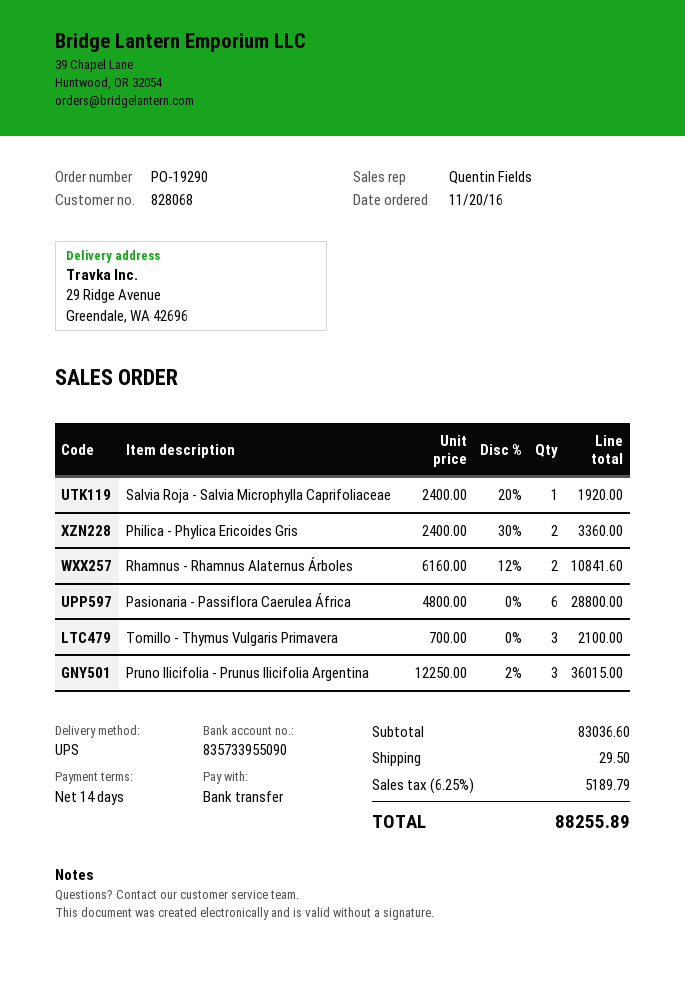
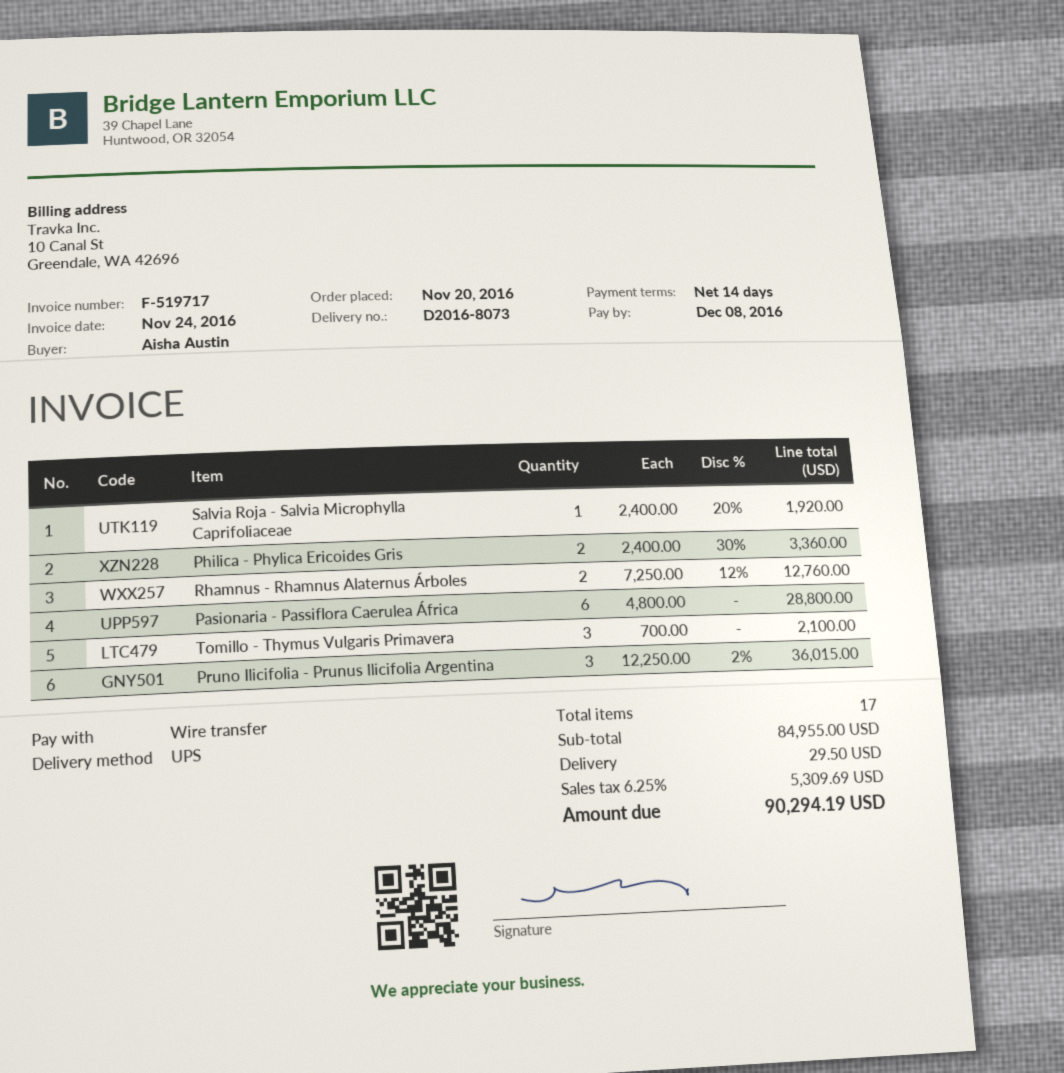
Rhamnus - Rhamnus Alaternus Árboles: 2 x 6160.00 - 12% = 10841.60 -> 2 x 7250.00 - 12% = 12760.00
subtotal: 83036.60 -> 84955.00
tax: 6.25% = 5189.79 -> 6.25% = 5309.69
total: 88255.89 -> 90294.19

